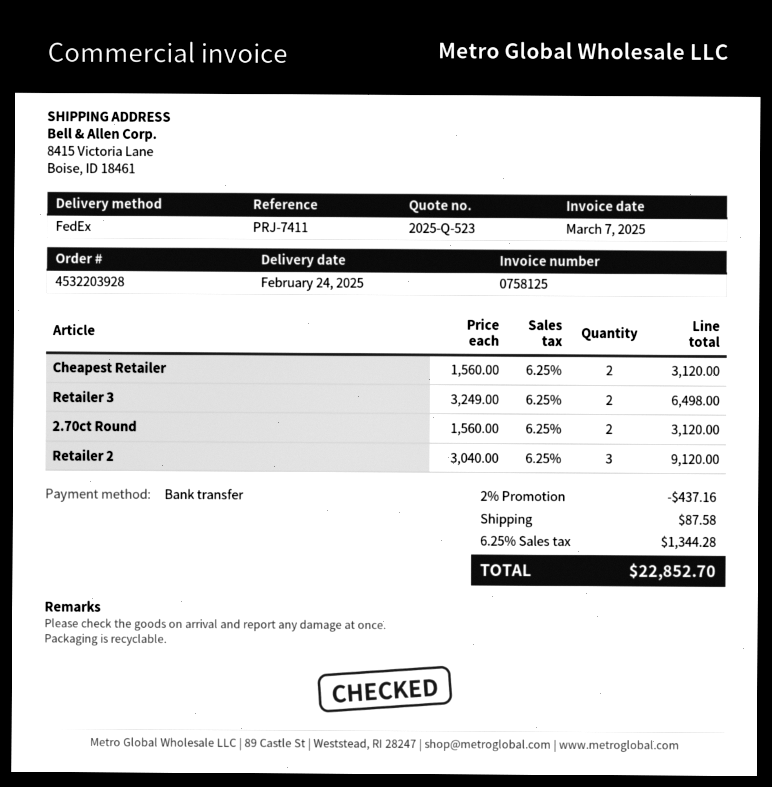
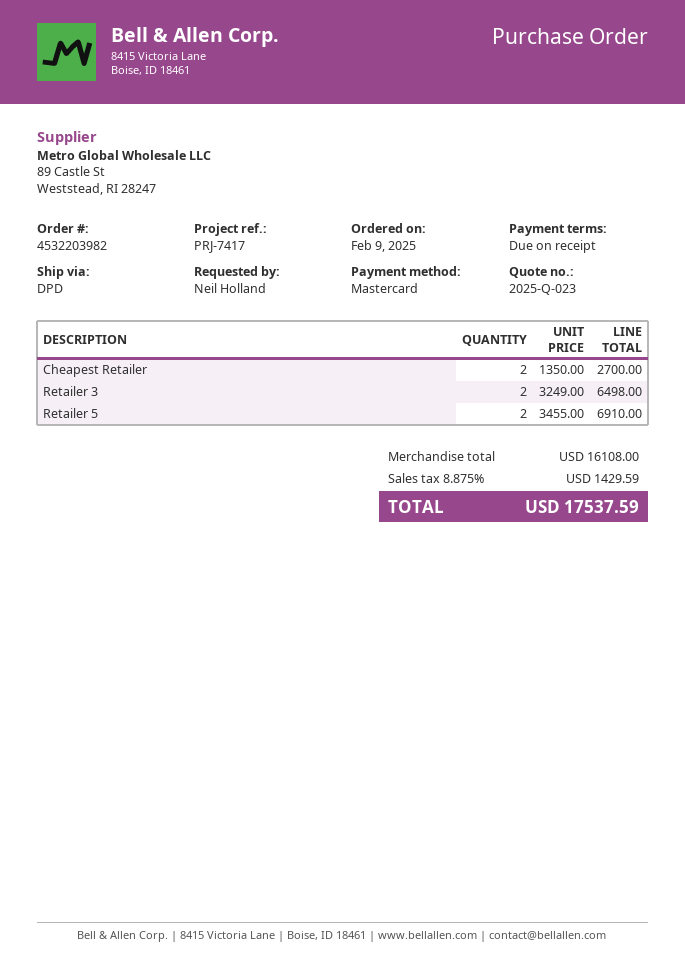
quote number: 2025-Q-523 -> 2025-Q-023
order number: 4532203928 -> 4532203982
reference: PRJ-7411 -> PRJ-7417
payment method: bank transfer -> Mastercard
shipping method: FedEx -> DPD
Cheapest Retailer: 2 x 1560.00 = 3120.00 -> 2 x 1350.00 = 2700.00
2.70ct Round: 2 x 1560.00 = 3120.00 -> none
Retailer 2: 3 x 3040.00 = 9120.00 -> none
Retailer 5: none -> 2 x 3455.00 = 6910.00
discount: 2% = 437.16 -> none
shipping: 87.58 -> none
tax: 6.25% = 1344.28 -> 8.875% = 1429.59
total: 22852.70 -> 17537.59

